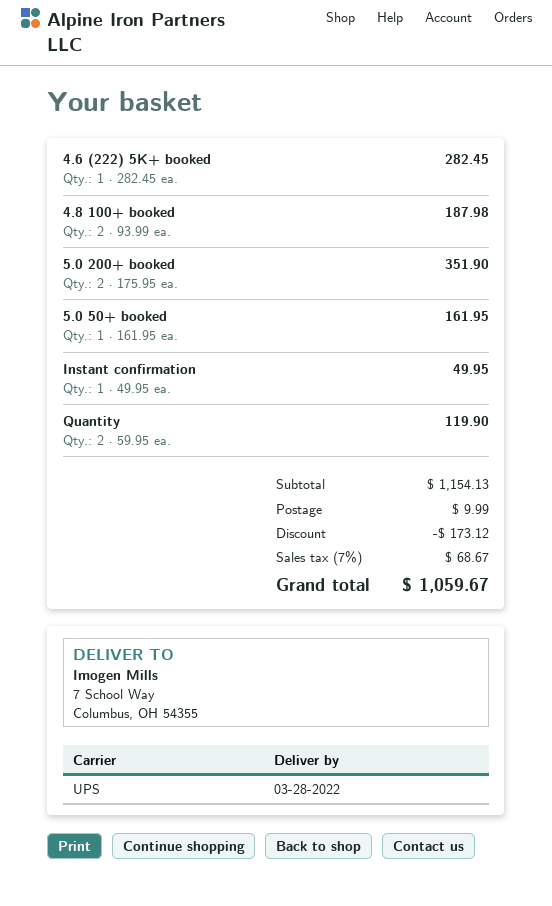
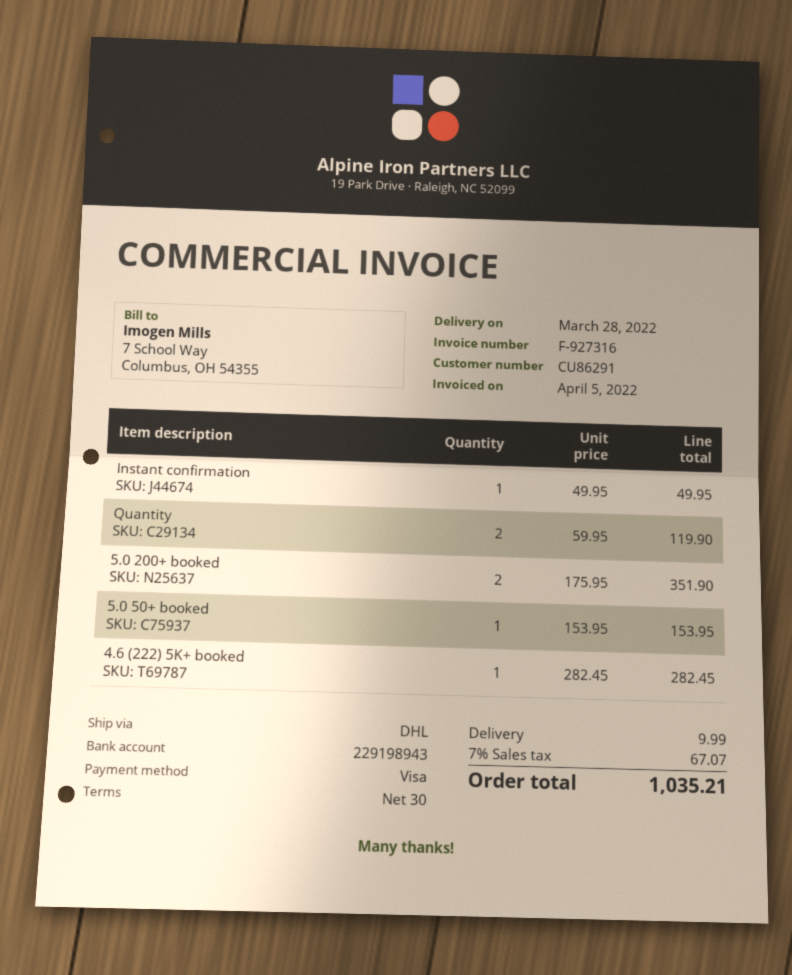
shipping method: UPS -> DHL
4.8 100+ booked: 2 x 93.99 = 187.98 -> none
5.0 50+ booked: 1 x 161.95 = 161.95 -> 1 x 153.95 = 153.95
discount: 173.12 -> none
tax: 7% = 68.67 -> 7% = 67.07
total: 1059.67 -> 1035.21

